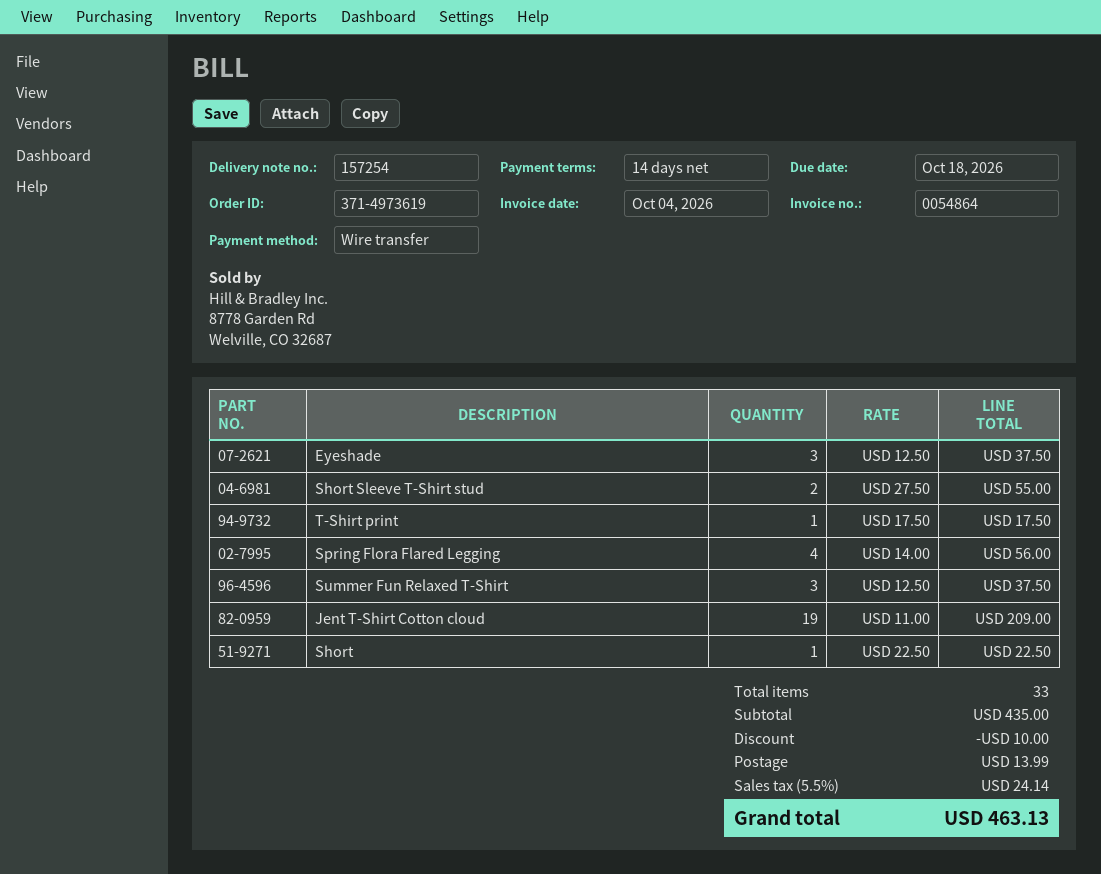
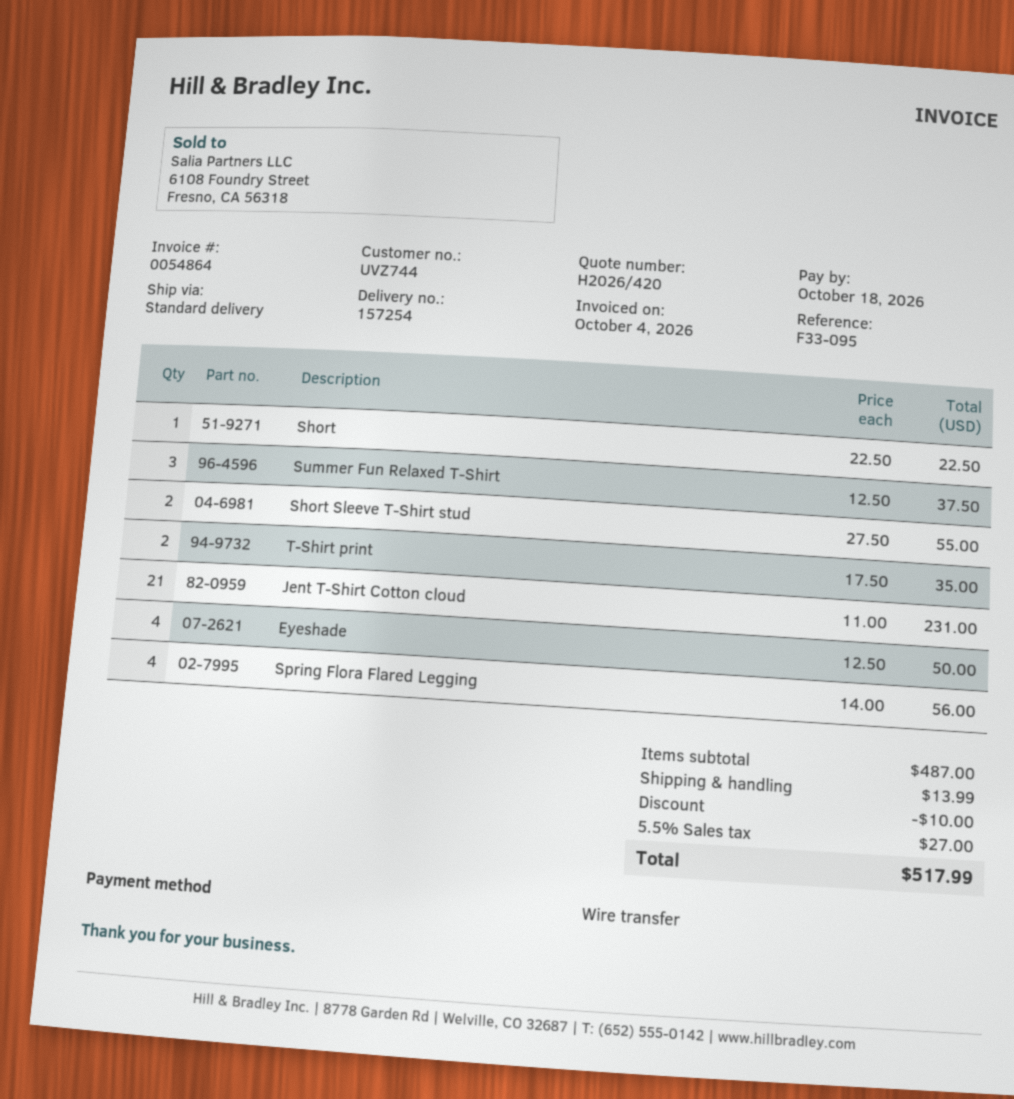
Eyeshade: 3 x 12.50 = 37.50 -> 4 x 12.50 = 50.00
T-Shirt print: 1 x 17.50 = 17.50 -> 2 x 17.50 = 35.00
Jent T-Shirt Cotton cloud: 19 x 11.00 = 209.00 -> 21 x 11.00 = 231.00
subtotal: 435.00 -> 487.00
tax: 5.5% = 24.14 -> 5.5% = 27.00
total: 463.13 -> 517.99

